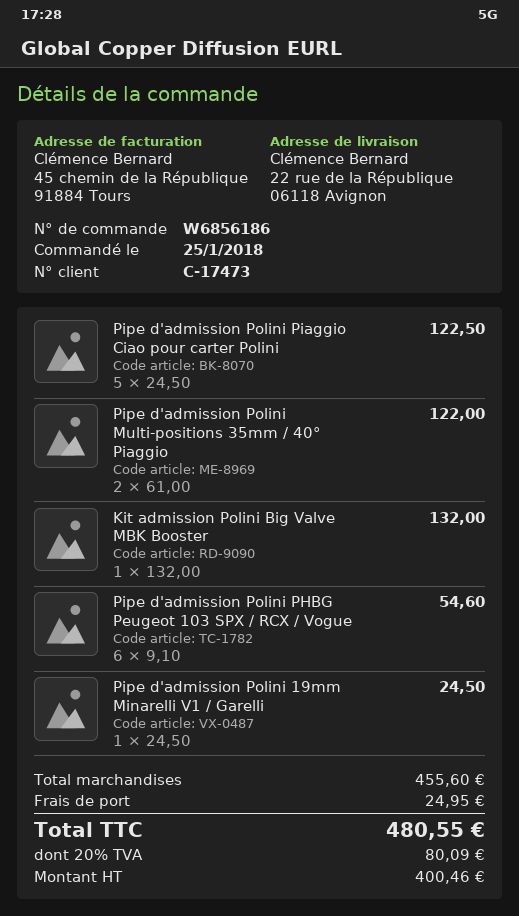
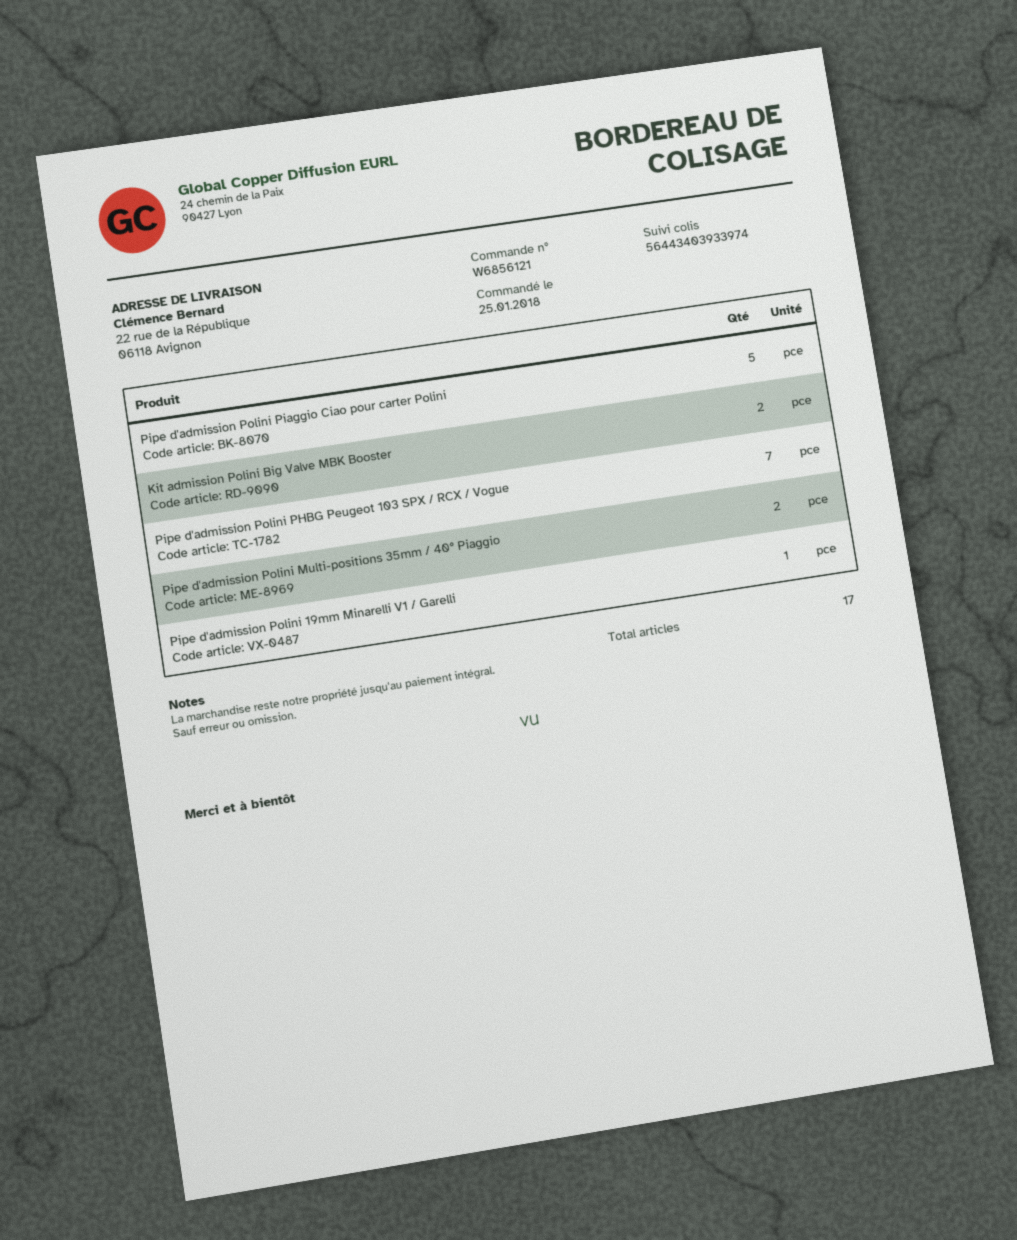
order number: W6856186 -> W6856121
Kit admission Polini Big Valve MBK Booster: 1 -> 2
Pipe d'admission Polini PHBG Peugeot 103 SPX / RCX / Vogue: 6 -> 7

